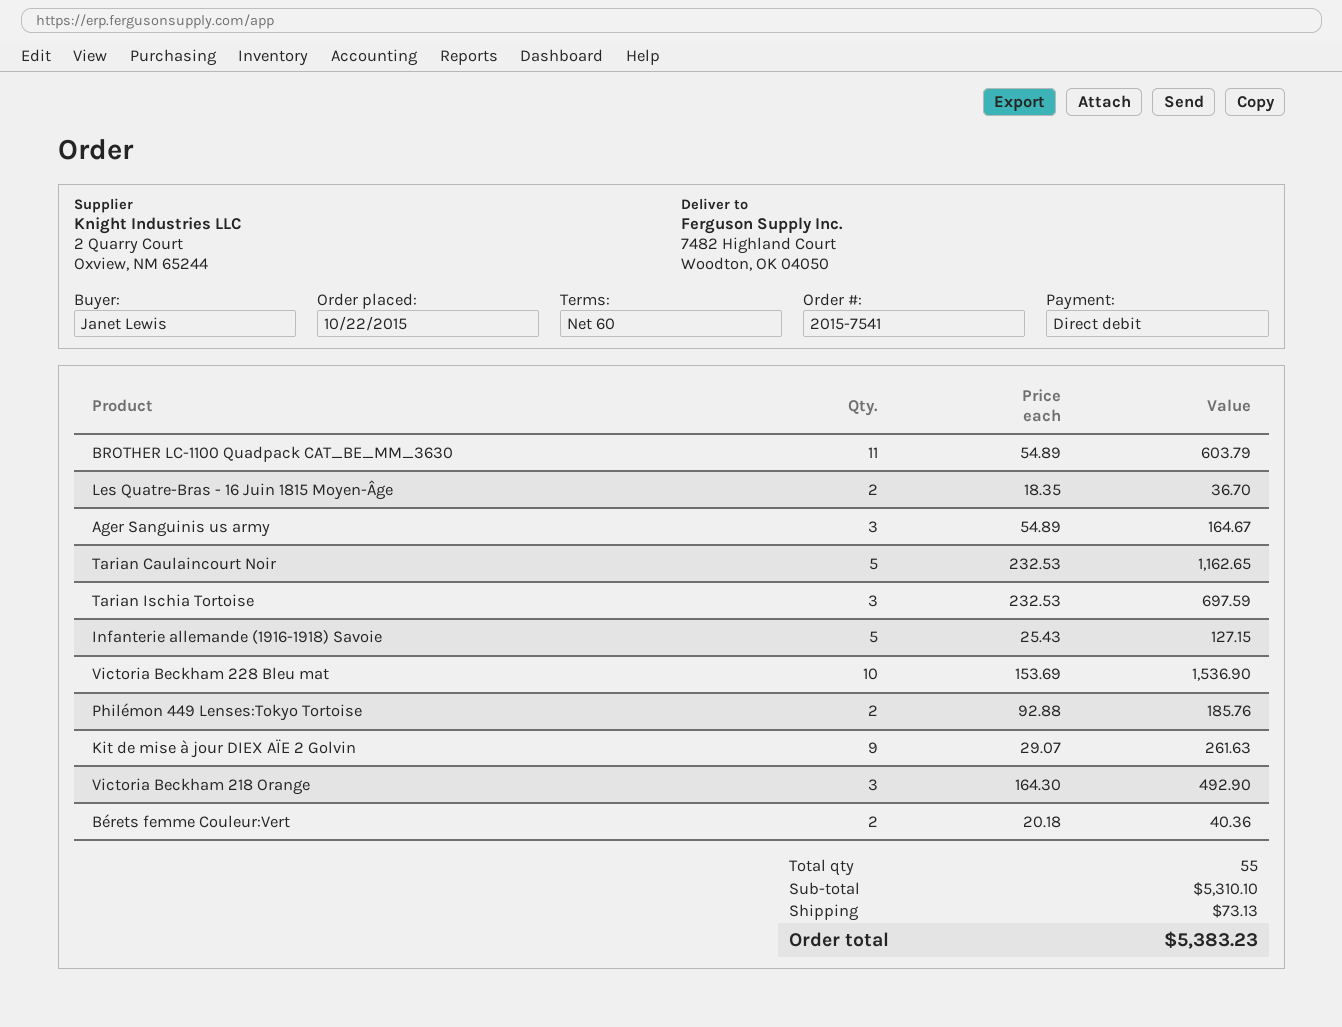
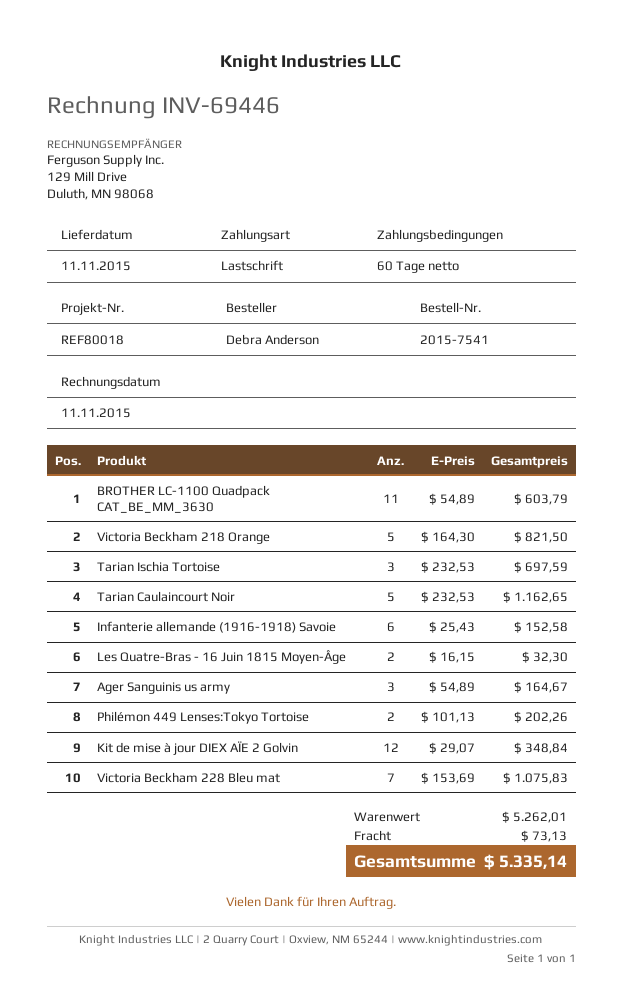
ordered by: Janet Lewis -> Debra Anderson
Les Quatre-Bras - 16 Juin 1815 Moyen-Âge: 2 x 18.35 = 36.70 -> 2 x 16.15 = 32.30
Infanterie allemande (1916-1918) Savoie: 5 x 25.43 = 127.15 -> 6 x 25.43 = 152.58
Victoria Beckham 228 Bleu mat: 10 x 153.69 = 1536.90 -> 7 x 153.69 = 1075.83
Philémon 449 Lenses:Tokyo Tortoise: 2 x 92.88 = 185.76 -> 2 x 101.13 = 202.26
Kit de mise à jour DIEX AÏE 2 Golvin: 9 x 29.07 = 261.63 -> 12 x 29.07 = 348.84
Victoria Beckham 218 Orange: 3 x 164.30 = 492.90 -> 5 x 164.30 = 821.50
Bérets femme Couleur:Vert: 2 x 20.18 = 40.36 -> none
subtotal: 5310.10 -> 5262.01
total: 5383.23 -> 5335.14

